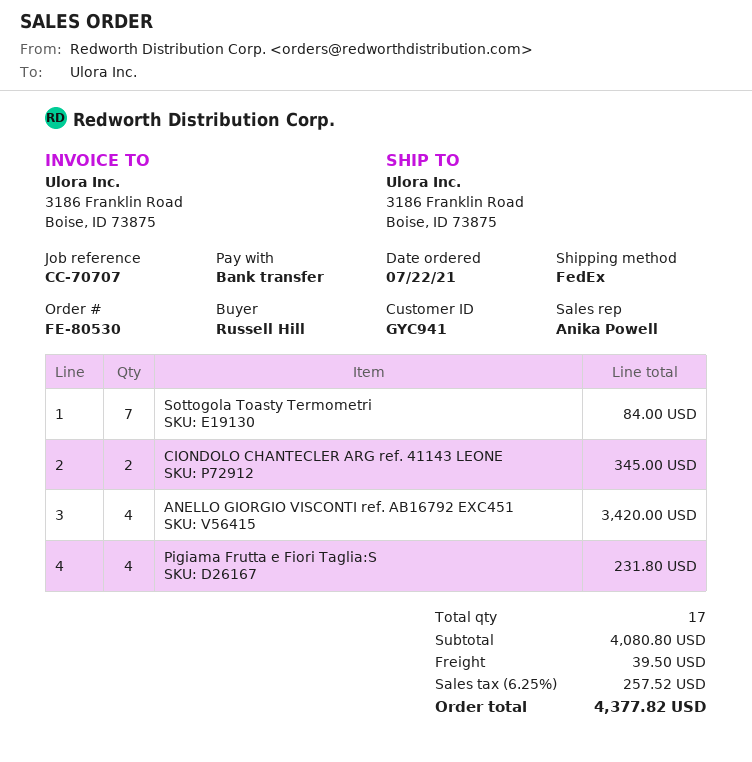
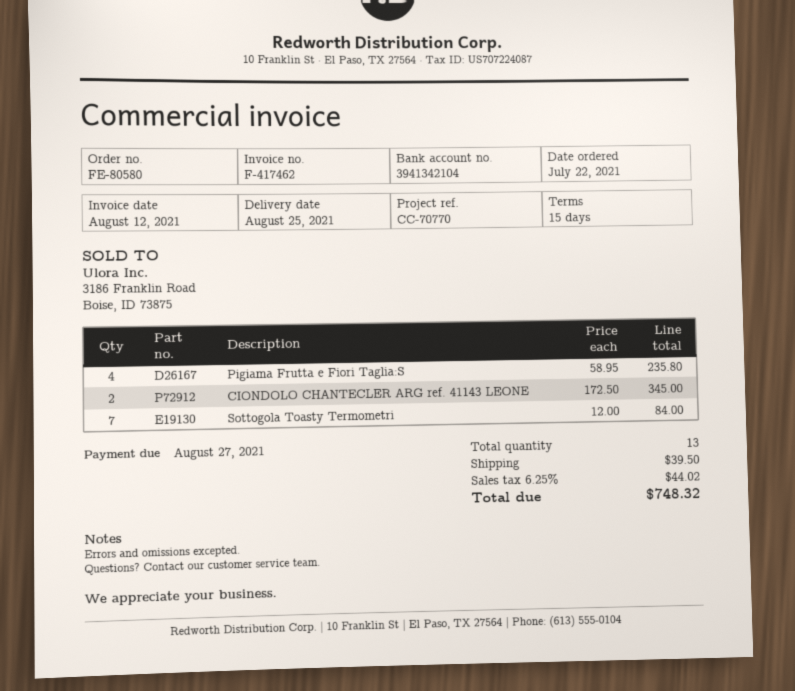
order number: FE-80530 -> FE-80580
reference: CC-70707 -> CC-70770
ANELLO GIORGIO VISCONTI ref. AB16792 EXC451: 4 for 3420.00 -> none
Pigiama Frutta e Fiori Taglia:S: 4 for 231.80 -> 4 for 235.80
total quantity: 17 -> 13
tax: 6.25% = 257.52 -> 6.25% = 44.02
total: 4377.82 -> 748.32

